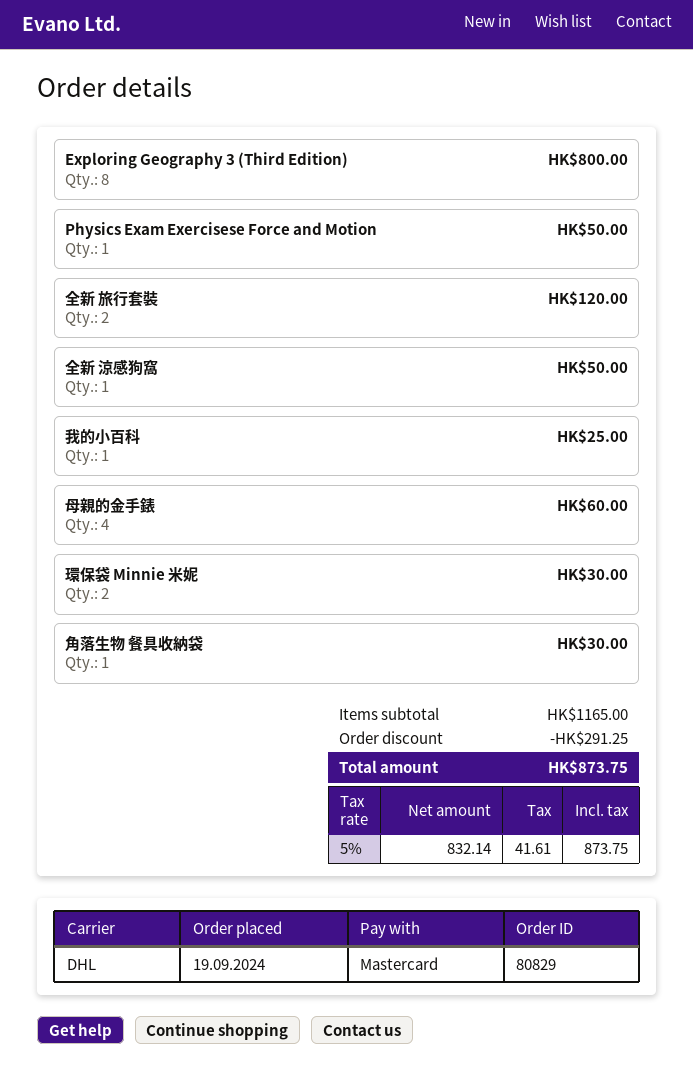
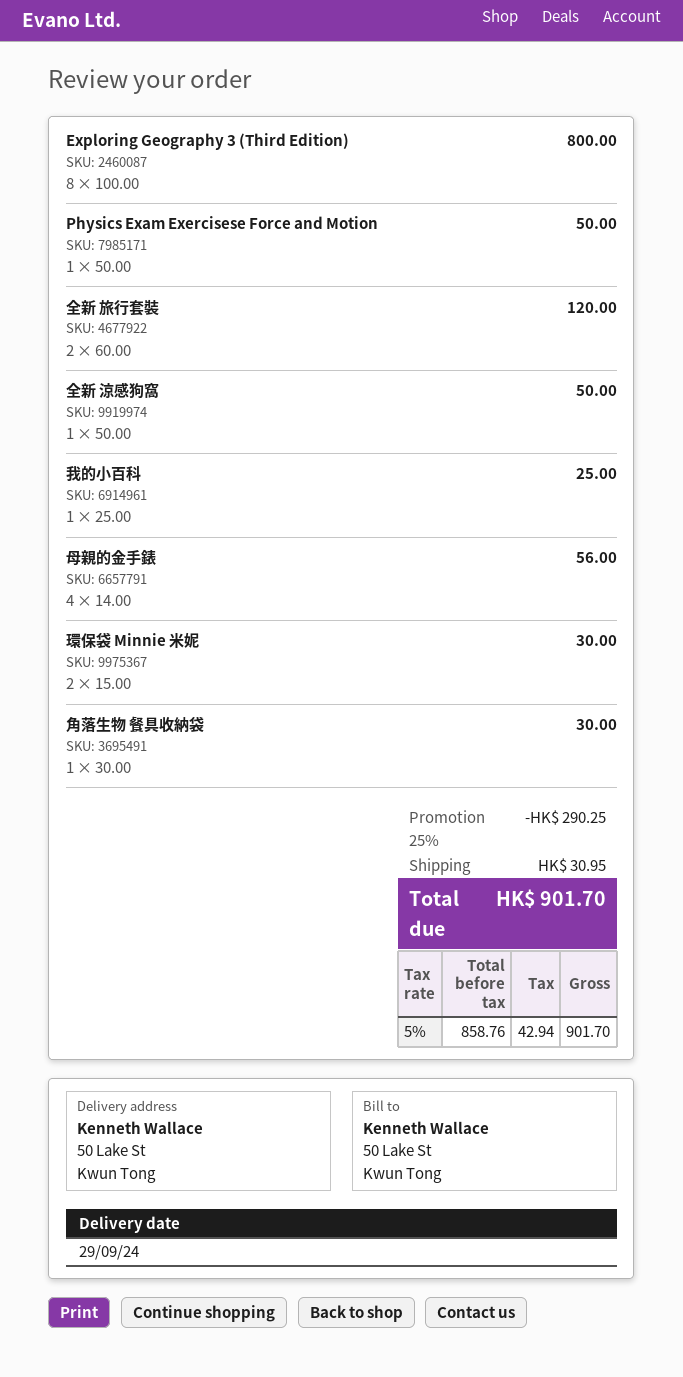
母親的金手錶: 4 for 60.00 -> 4 for 56.00
discount: 291.25 -> 290.25
shipping: none -> 30.95
net: 832.14 -> 858.76
tax: 5% = 41.61 -> 5% = 42.94
total: 873.75 -> 901.70

